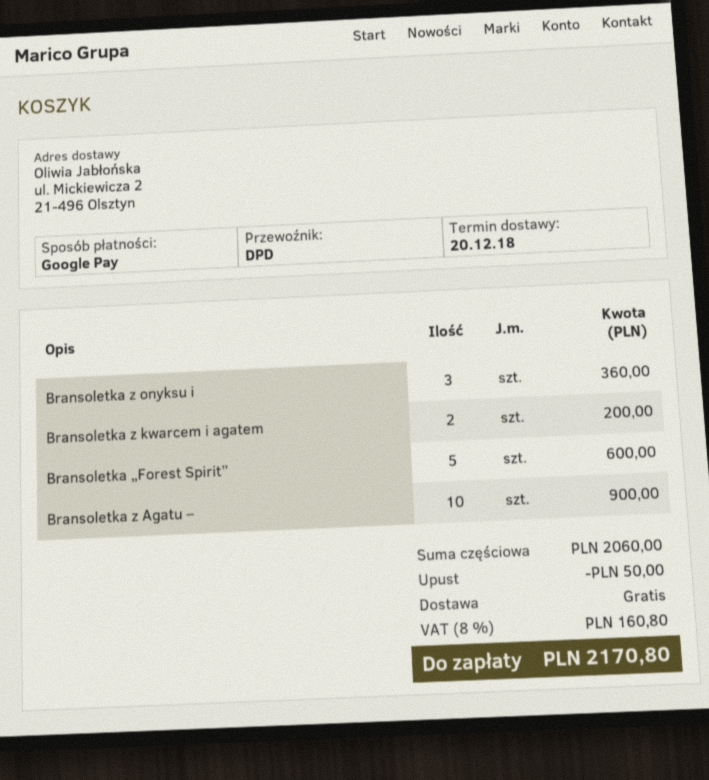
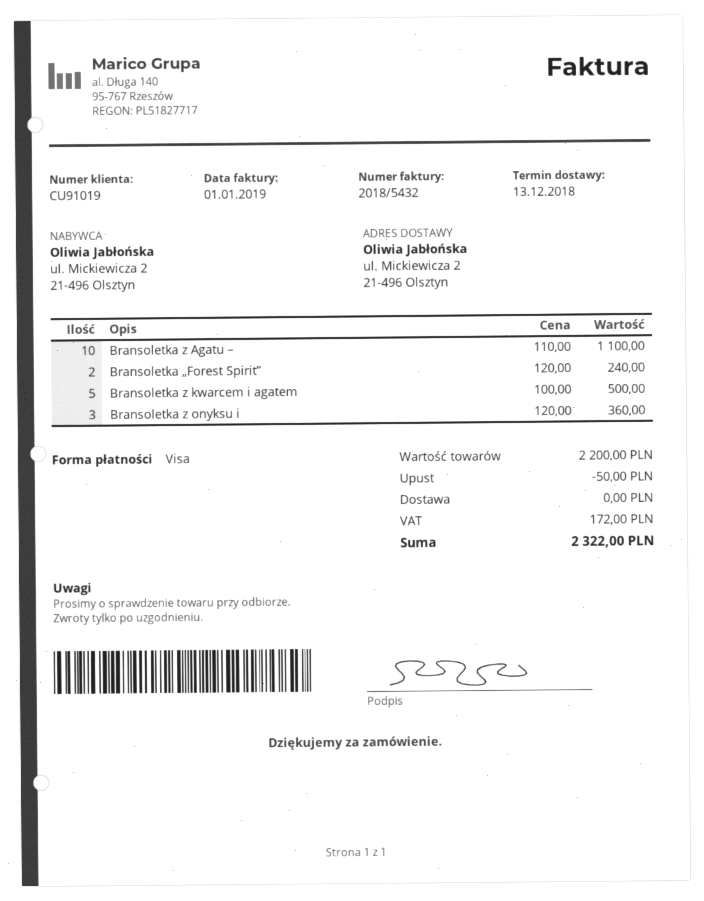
delivery date: 2018-12-20 -> 2018-12-13
payment method: Google Pay -> Visa
Bransoletka z kwarcem i agatem: 2 for 200.00 -> 5 for 500.00
Bransoletka „Forest Spirit”: 5 for 600.00 -> 2 for 240.00
Bransoletka z Agatu –: 10 for 900.00 -> 10 for 1100.00
subtotal: 2060.00 -> 2200.00
tax: 160.80 -> 172.00
total: 2170.80 -> 2322.00

